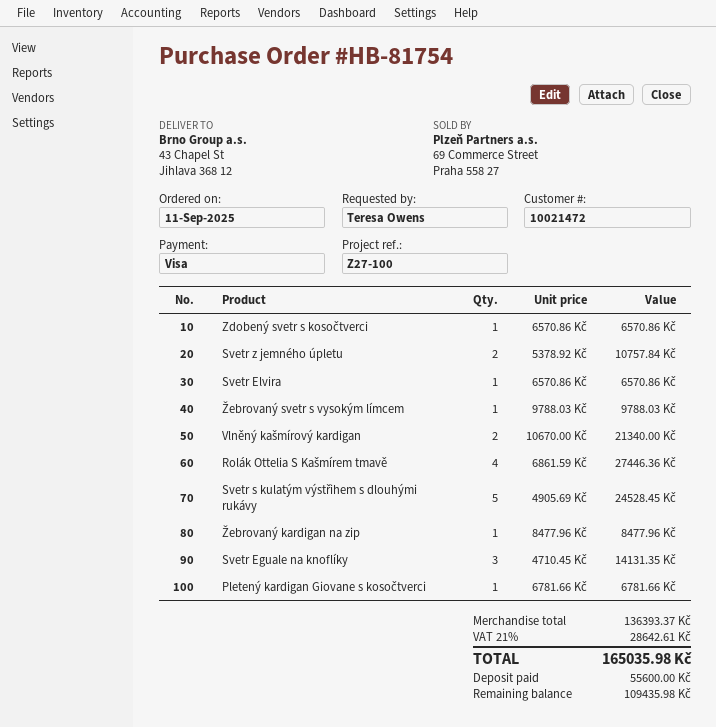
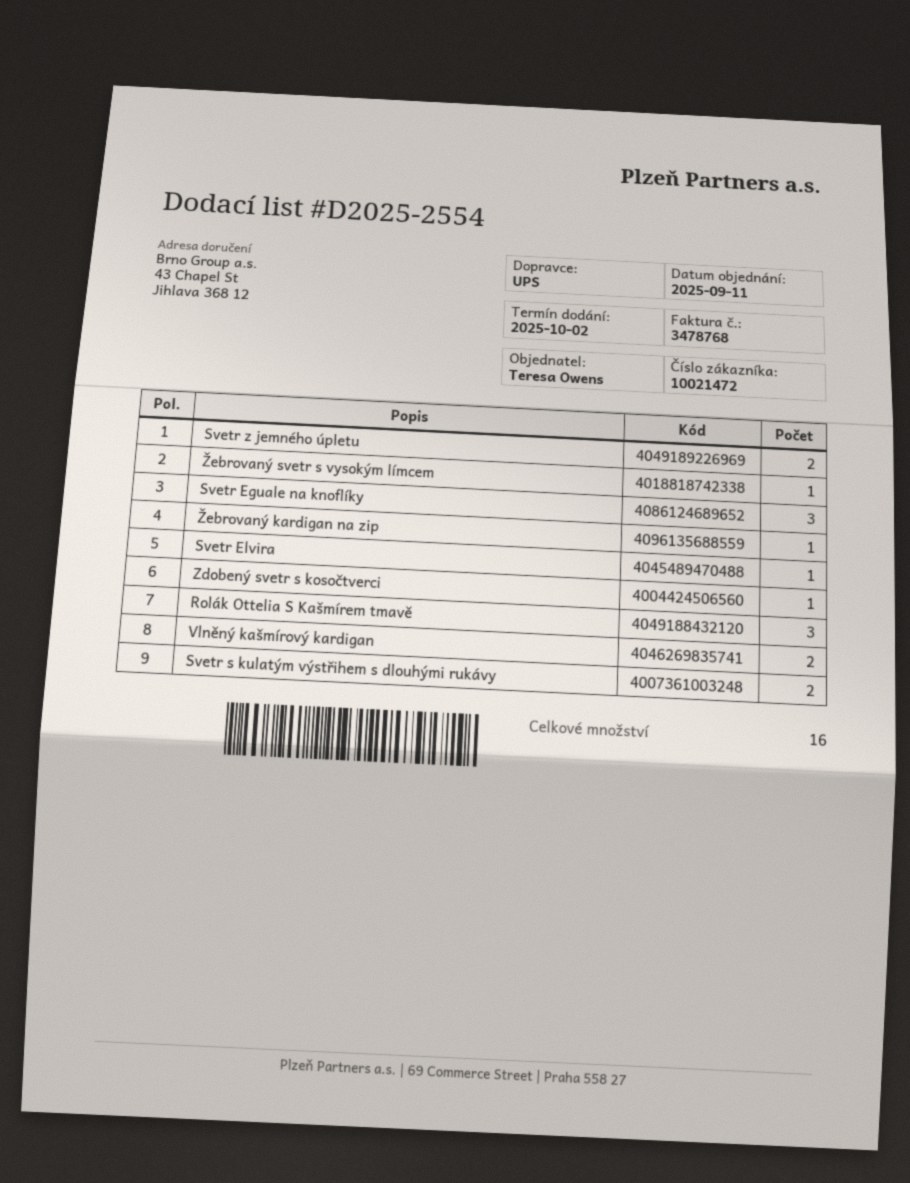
Rolák Ottelia S Kašmírem tmavě: 4 -> 3
Svetr s kulatým výstřihem s dlouhými rukávy: 5 -> 2
Pletený kardigan Giovane s kosočtverci: 1 -> none

